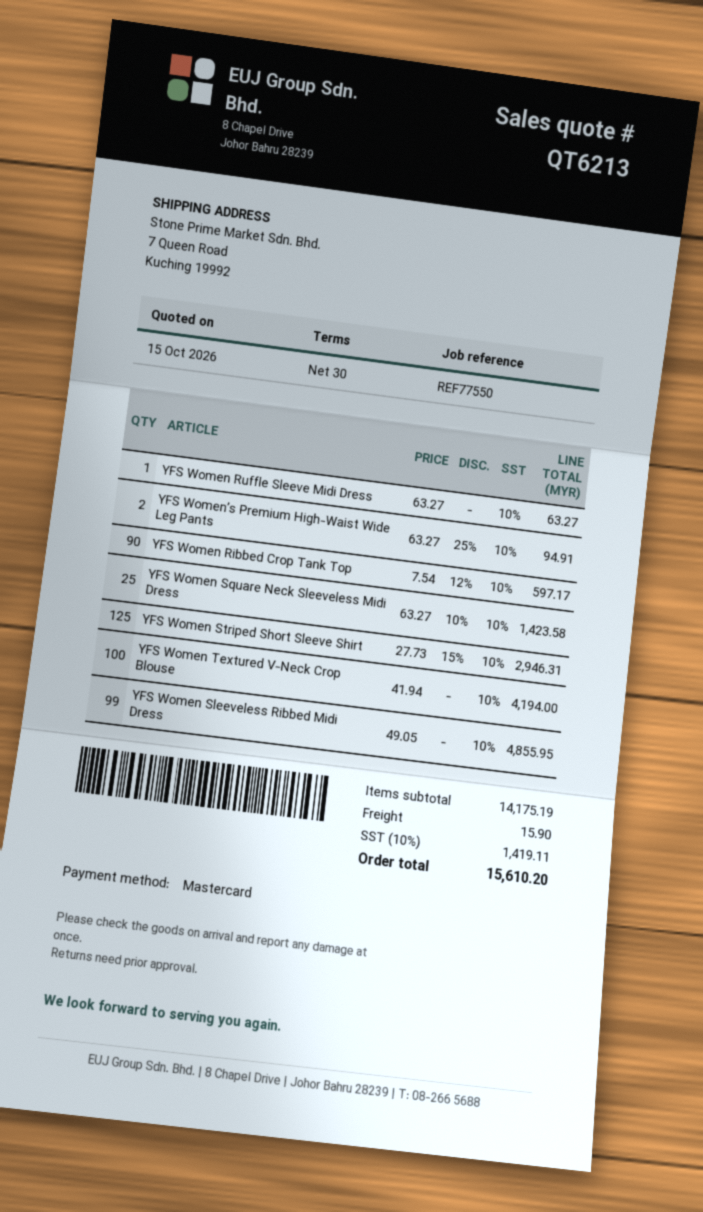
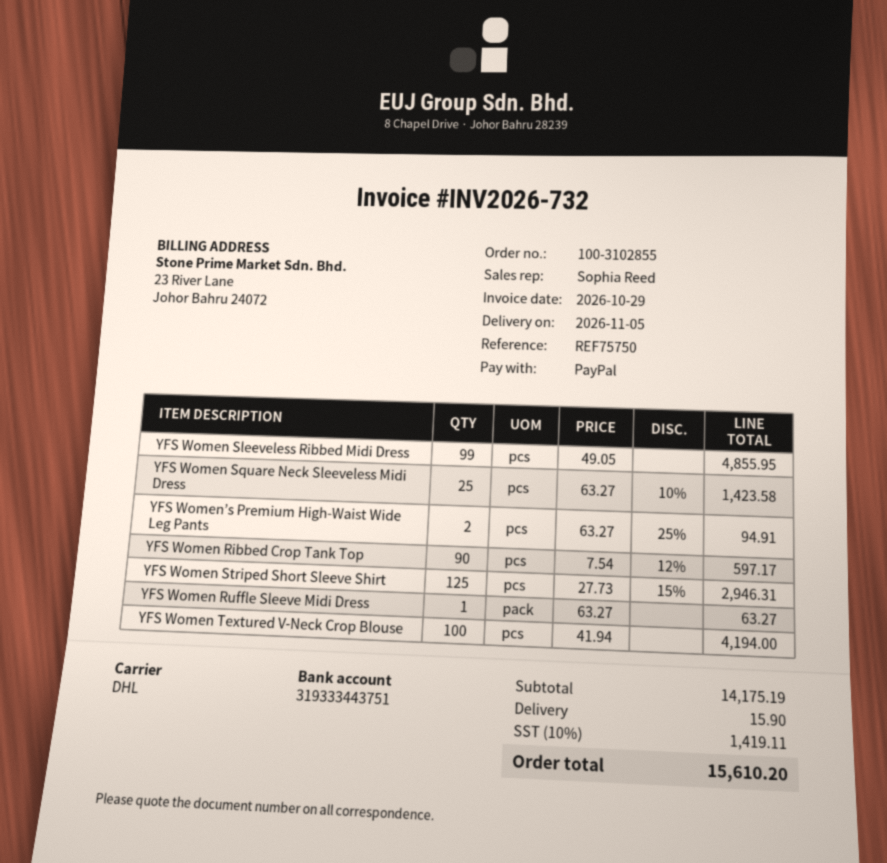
reference: REF77550 -> REF75750
payment method: Mastercard -> PayPal

